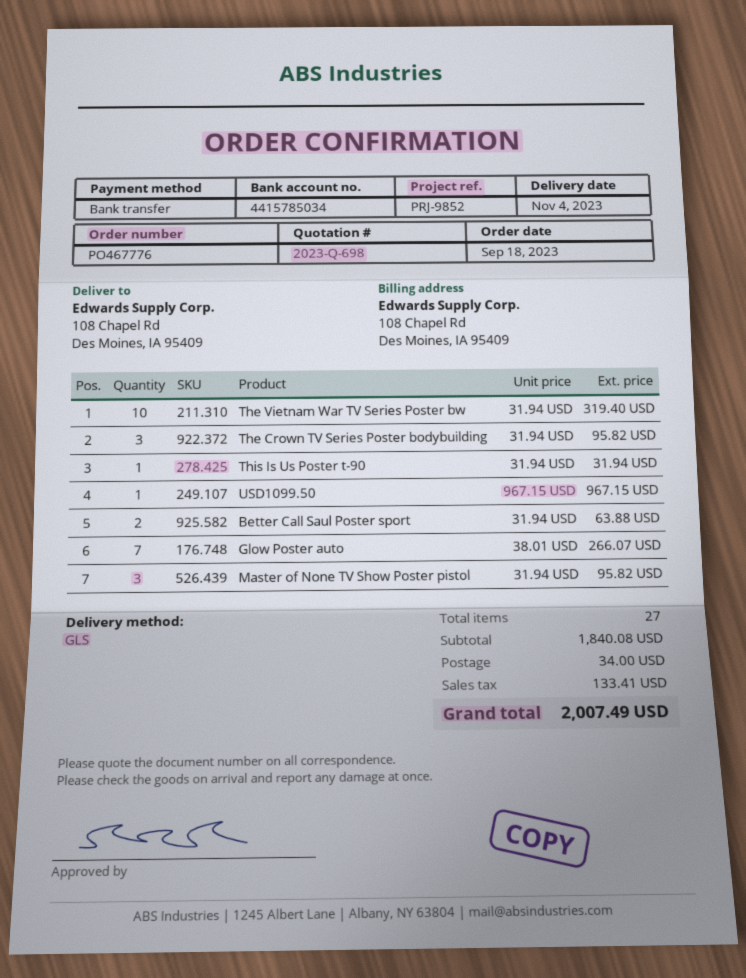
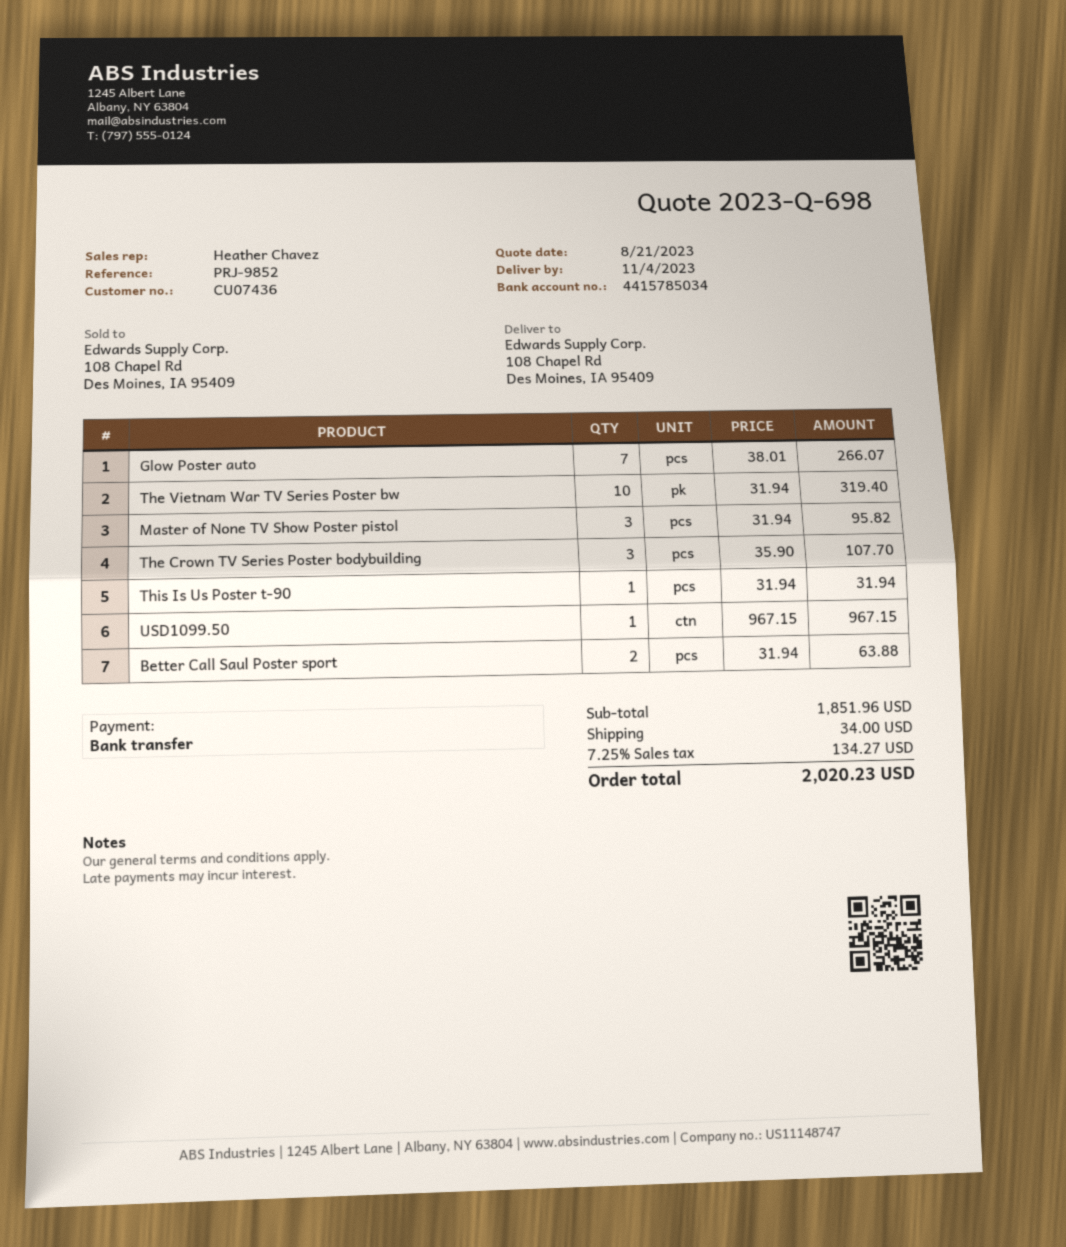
The Crown TV Series Poster bodybuilding: 3 x 31.94 = 95.82 -> 3 x 35.90 = 107.70
subtotal: 1840.08 -> 1851.96
tax: 133.41 -> 134.27
total: 2007.49 -> 2020.23

